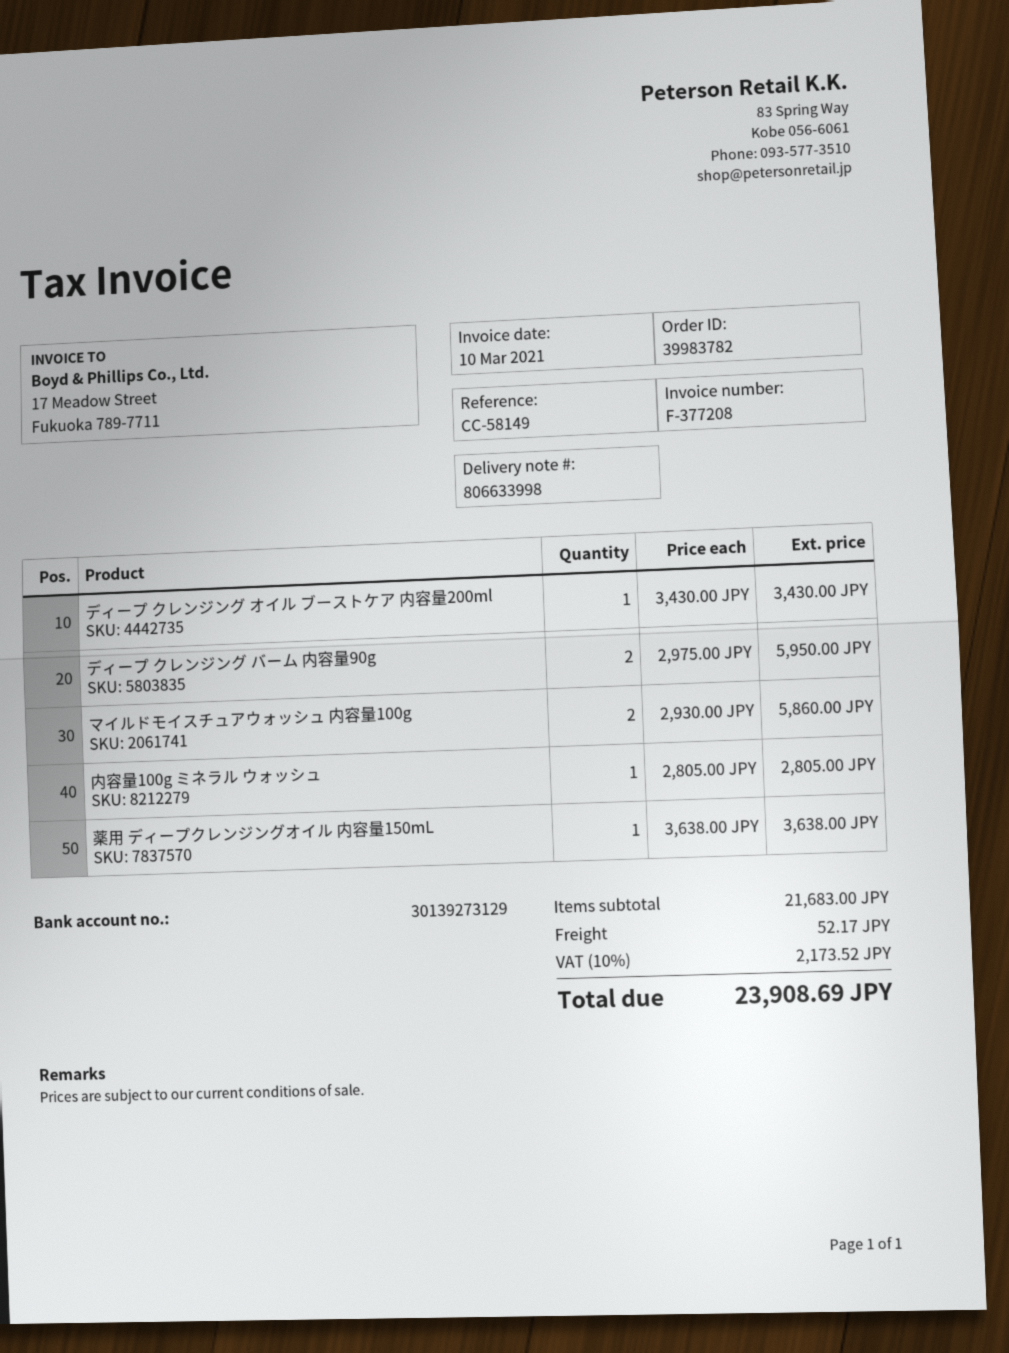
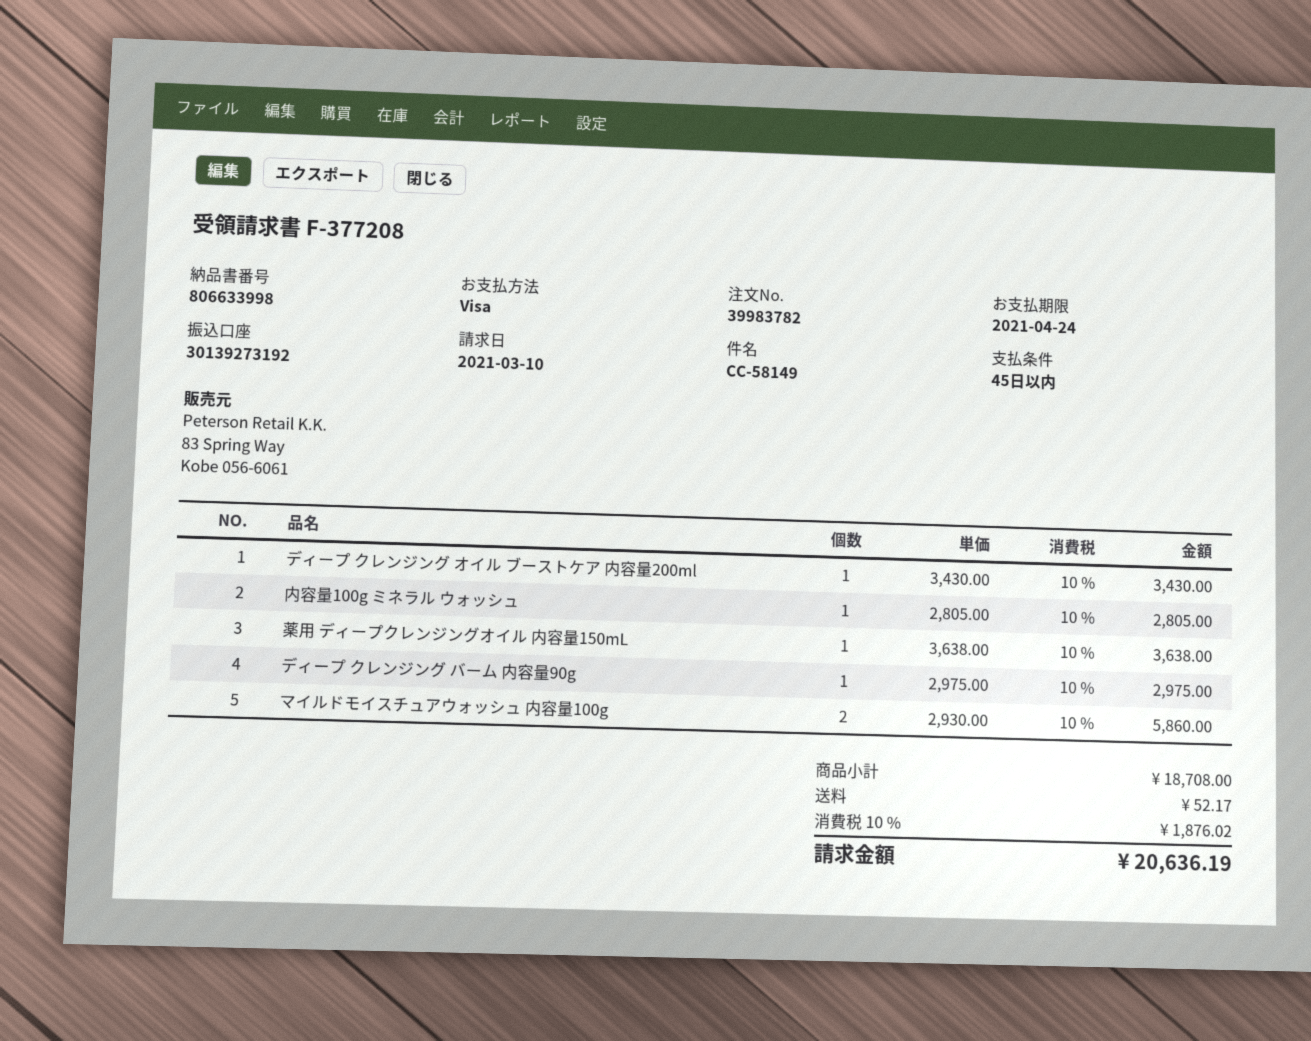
bank account: 30139273129 -> 30139273192
ディープ クレンジング バーム 内容量90g: 2 x 2975.00 = 5950.00 -> 1 x 2975.00 = 2975.00
subtotal: 21683.00 -> 18708.00
tax: 10% = 2173.52 -> 10% = 1876.02
total: 23908.69 -> 20636.19

